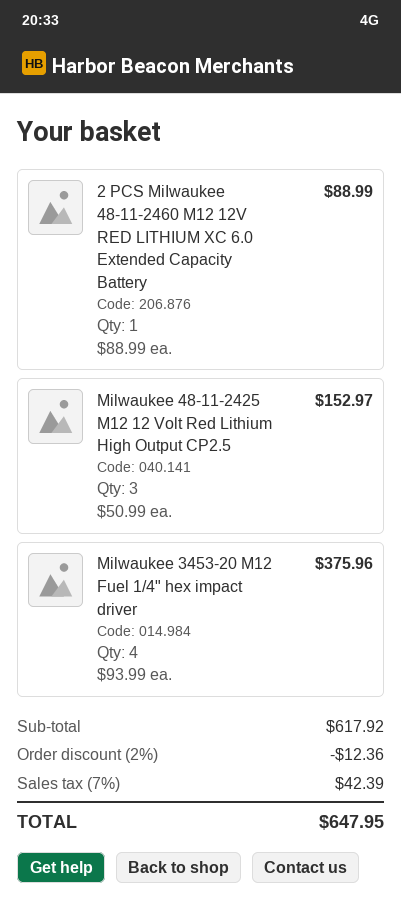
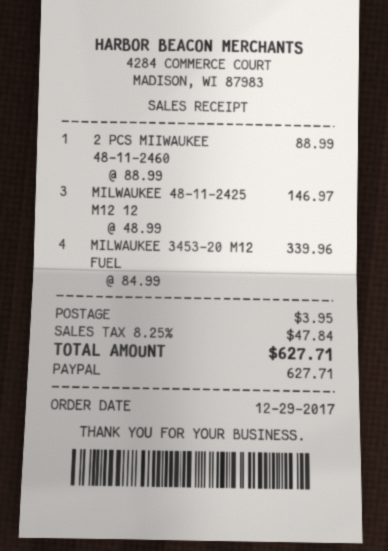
Milwaukee 48-11-2425 M12 12 Volt Red Lithium High Output CP2.5: 3 x 50.99 = 152.97 -> 3 x 48.99 = 146.97
Milwaukee 3453-20 M12 Fuel 1/4" hex impact driver: 4 x 93.99 = 375.96 -> 4 x 84.99 = 339.96
discount: 2% = 12.36 -> none
shipping: none -> 3.95
tax: 7% = 42.39 -> 8.25% = 47.84
total: 647.95 -> 627.71

